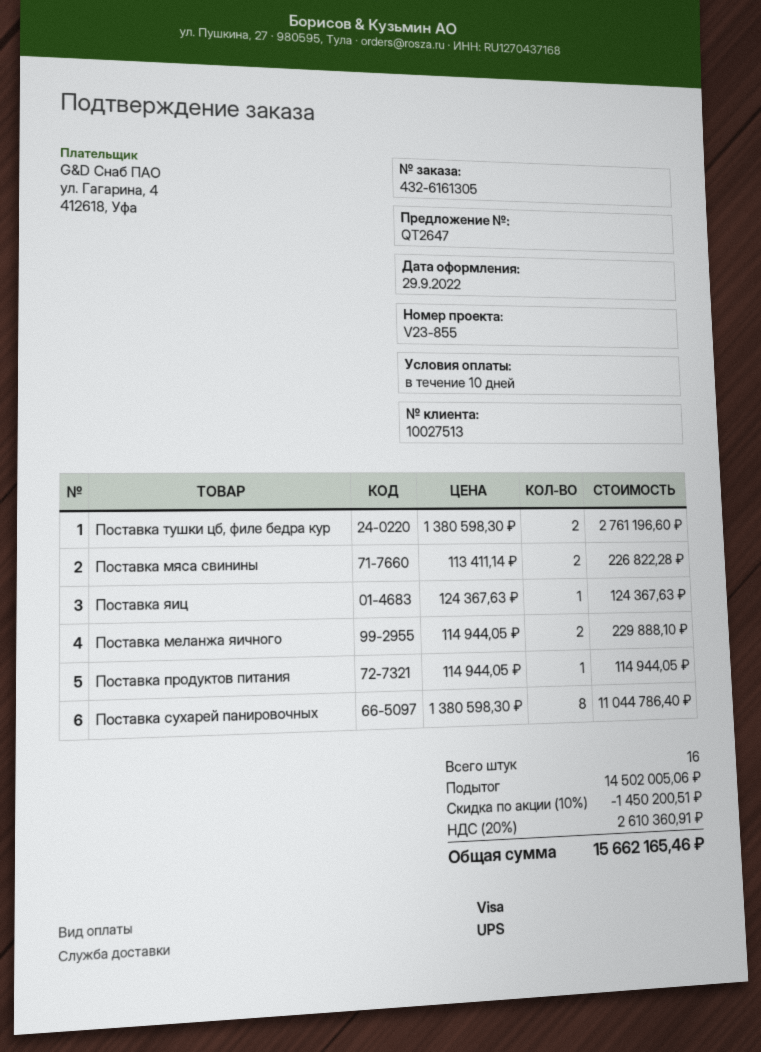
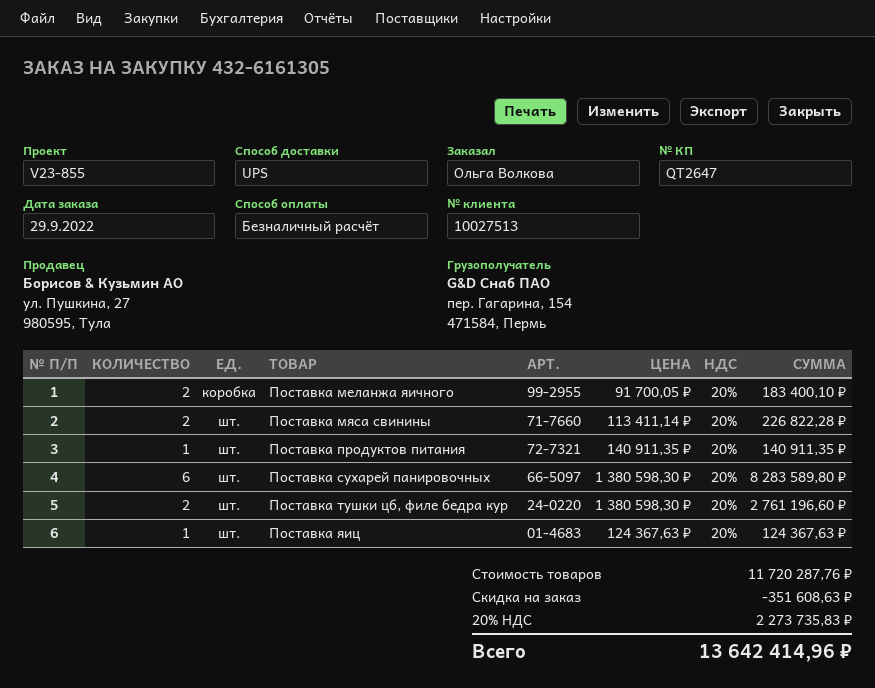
payment method: Visa -> bank transfer
Поставка меланжа яичного: 2 x 114944.05 = 229888.10 -> 2 x 91700.05 = 183400.10
Поставка продуктов питания: 1 x 114944.05 = 114944.05 -> 1 x 140911.35 = 140911.35
Поставка сухарей панировочных: 8 x 1380598.30 = 11044786.40 -> 6 x 1380598.30 = 8283589.80
subtotal: 14502005.06 -> 11720287.76
discount: 1450200.51 -> 351608.63
tax: 20% = 2610360.91 -> 20% = 2273735.83
total: 15662165.46 -> 13642414.96

